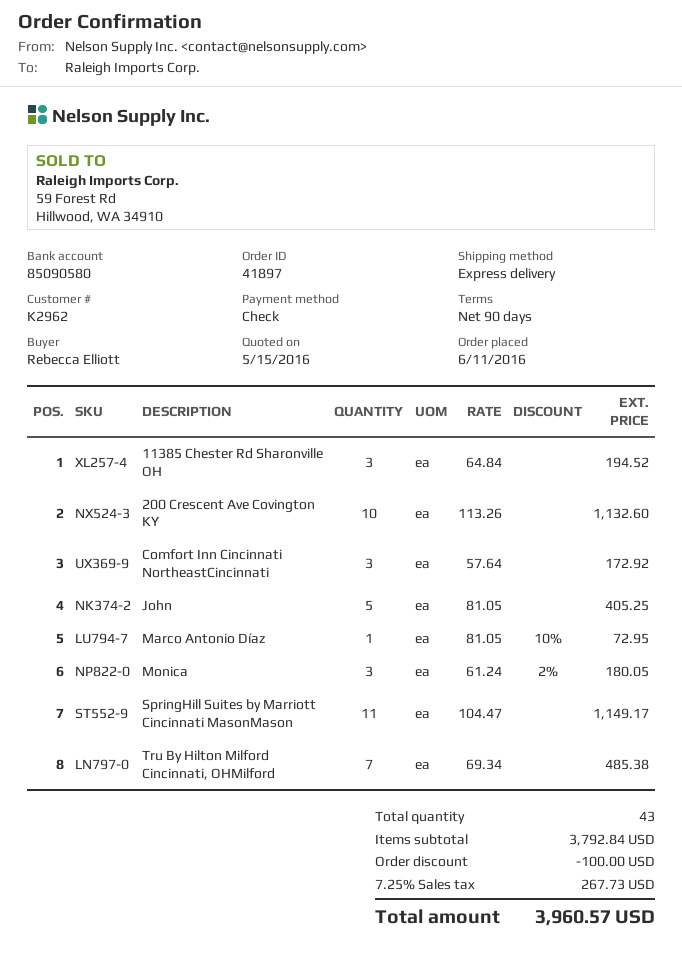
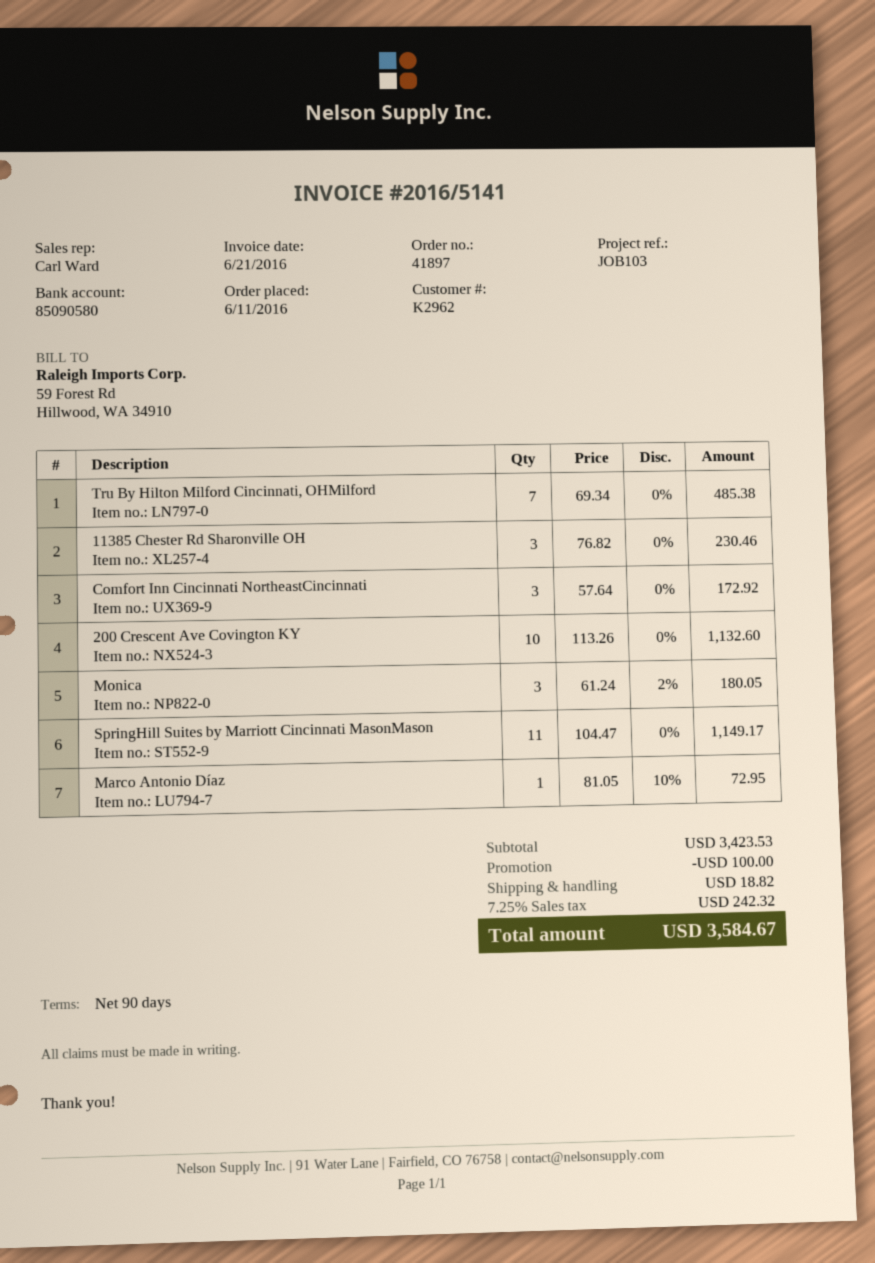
11385 Chester Rd Sharonville OH: 3 x 64.84 = 194.52 -> 3 x 76.82 = 230.46
John: 5 x 81.05 = 405.25 -> none
subtotal: 3792.84 -> 3423.53
shipping: none -> 18.82
tax: 7.25% = 267.73 -> 7.25% = 242.32
total: 3960.57 -> 3584.67

